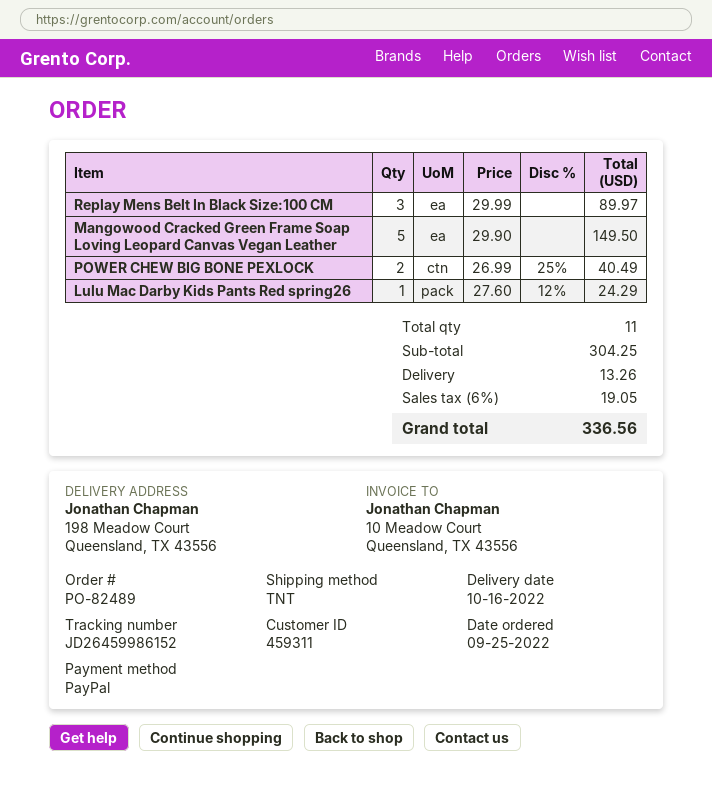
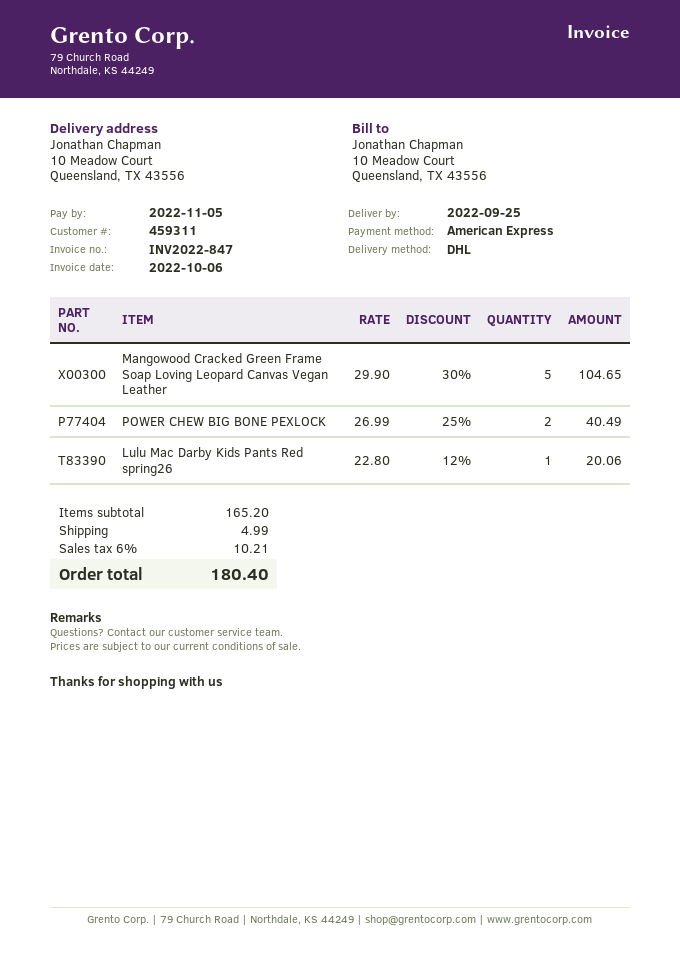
delivery date: 2022-10-16 -> 2022-09-25
payment method: PayPal -> American Express
shipping method: TNT -> DHL
ship to: 198 Meadow Court, Queensland, TX 43556 -> 10 Meadow Court, Queensland, TX 43556
Replay Mens Belt In Black Size:100 CM: 3 x 29.99 = 89.97 -> none
Mangowood Cracked Green Frame Soap Loving Leopard Canvas Vegan Leather: 5 x 29.90 = 149.50 -> 5 x 29.90 - 30% = 104.65
Lulu Mac Darby Kids Pants Red spring26: 1 x 27.60 - 12% = 24.29 -> 1 x 22.80 - 12% = 20.06
subtotal: 304.25 -> 165.20
shipping: 13.26 -> 4.99
tax: 6% = 19.05 -> 6% = 10.21
total: 336.56 -> 180.40

